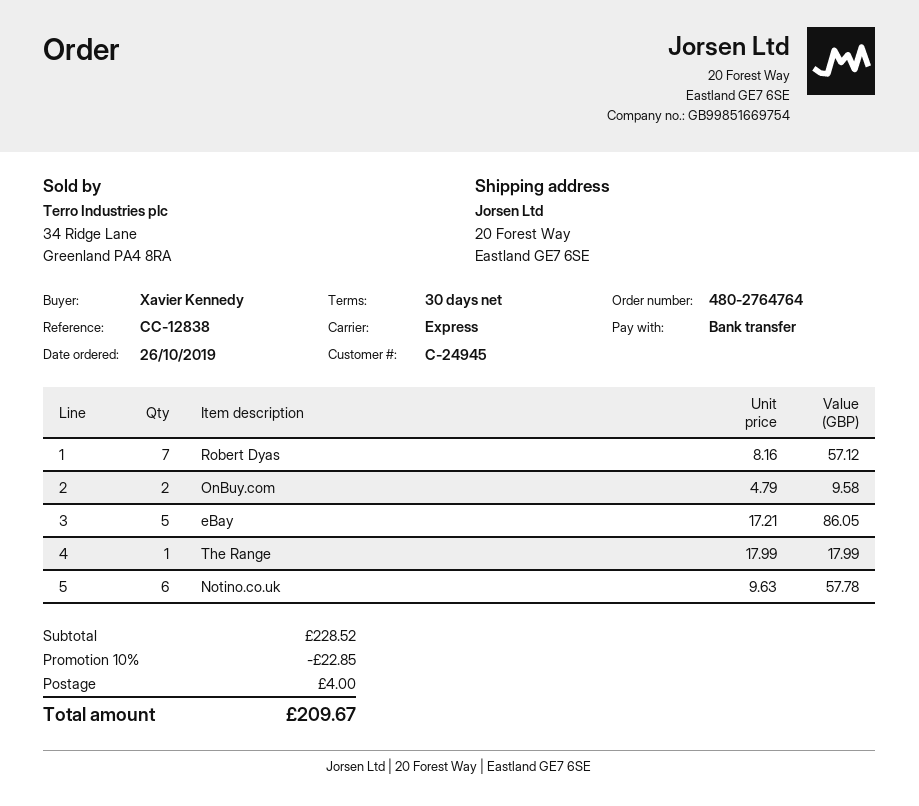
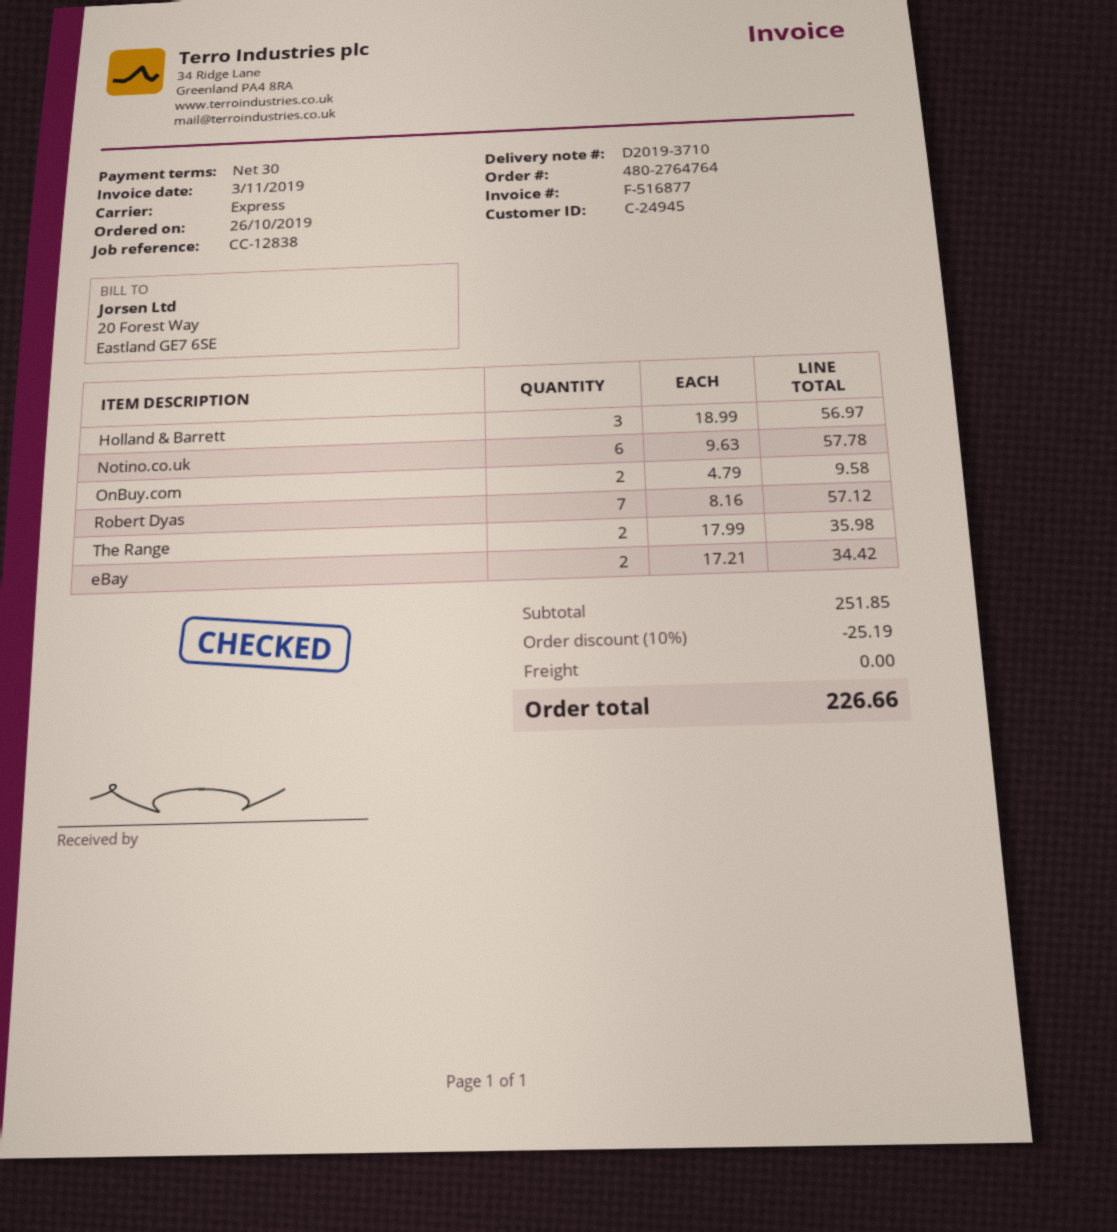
eBay: 5 x 17.21 = 86.05 -> 2 x 17.21 = 34.42
The Range: 1 x 17.99 = 17.99 -> 2 x 17.99 = 35.98
Holland & Barrett: none -> 3 x 18.99 = 56.97
subtotal: 228.52 -> 251.85
discount: 10% = 22.85 -> 10% = 25.19
shipping: 4.00 -> 0.00
total: 209.67 -> 226.66

